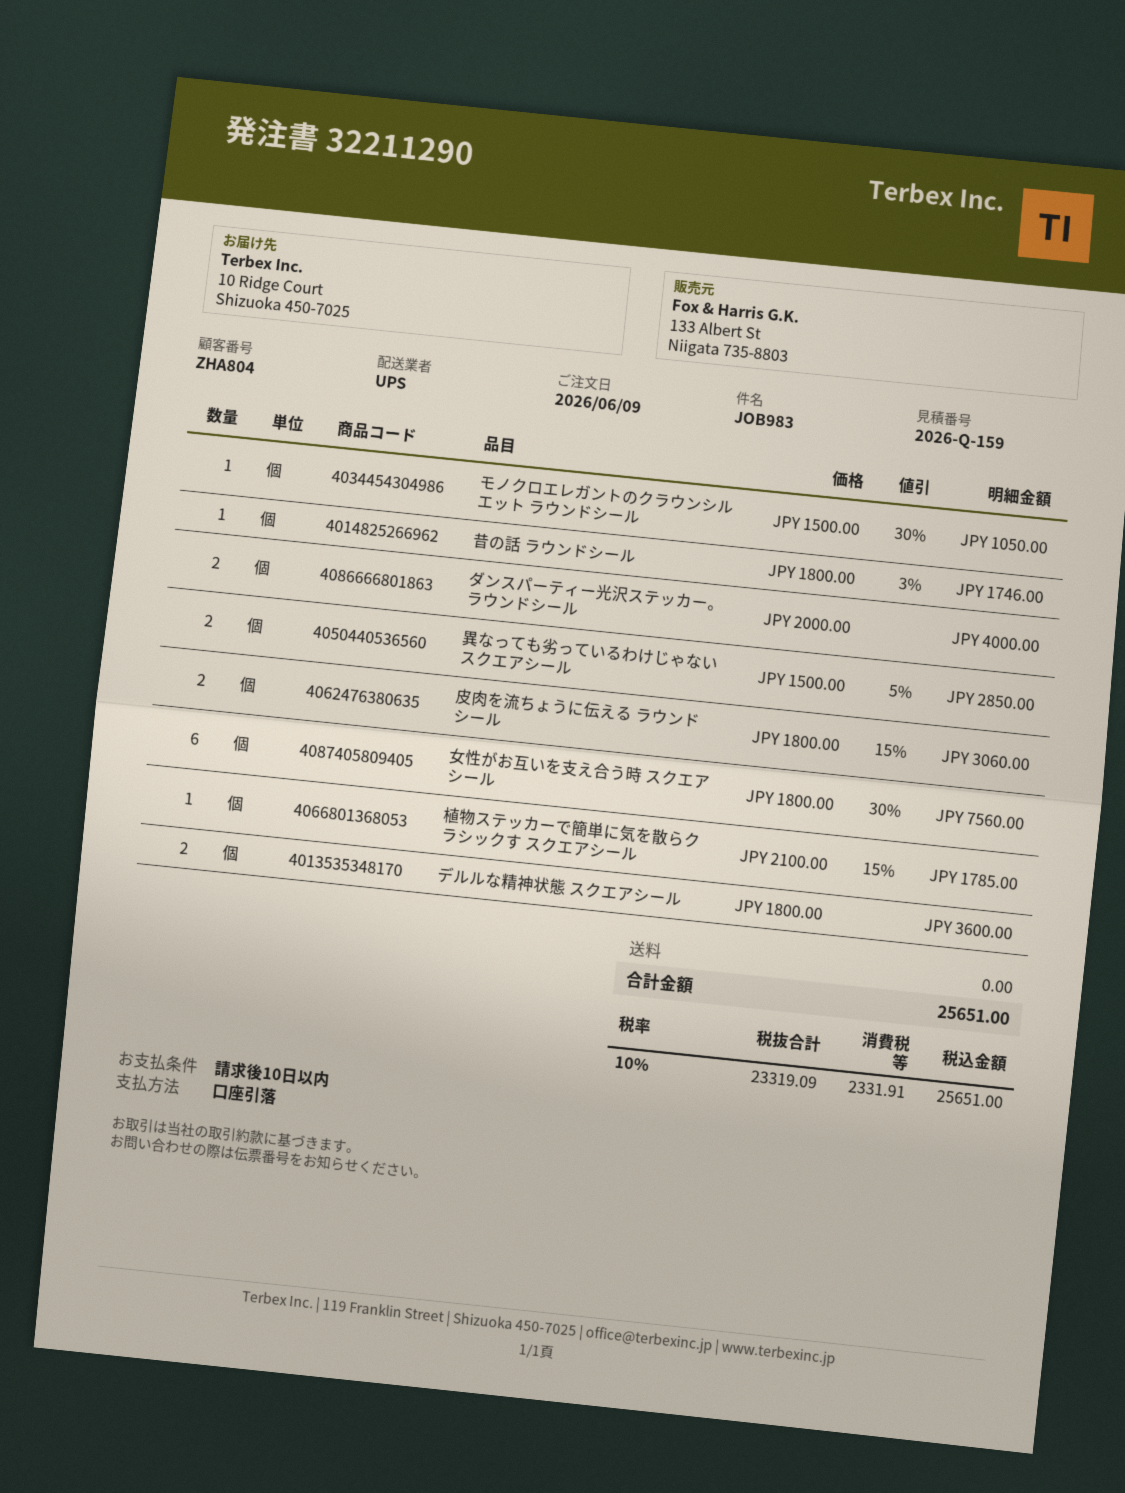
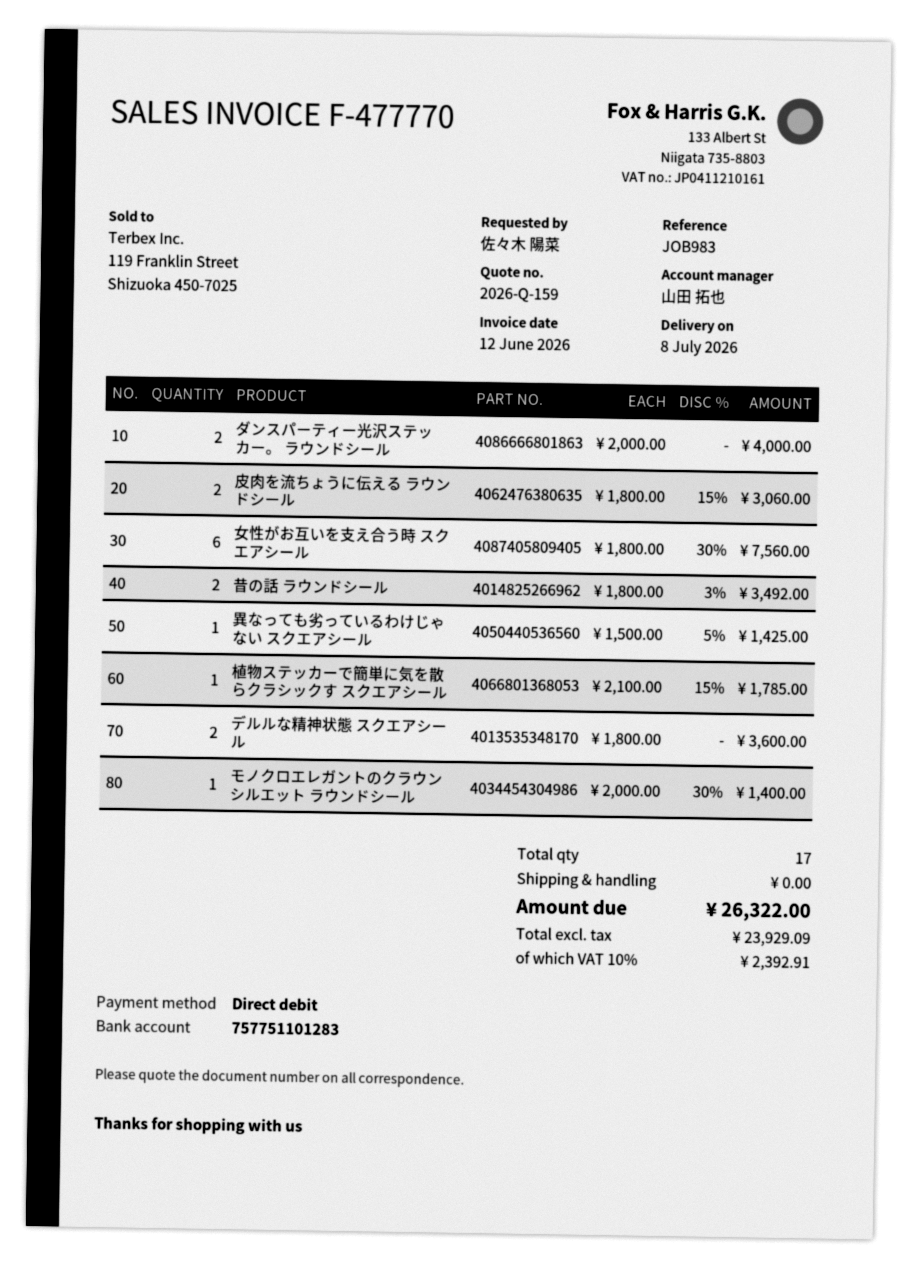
モノクロエレガントのクラウンシルエット ラウンドシール: 1 x 1500.00 - 30% = 1050.00 -> 1 x 2000.00 - 30% = 1400.00
昔の話 ラウンドシール: 1 x 1800.00 - 3% = 1746.00 -> 2 x 1800.00 - 3% = 3492.00
異なっても劣っているわけじゃない スクエアシール: 2 x 1500.00 - 5% = 2850.00 -> 1 x 1500.00 - 5% = 1425.00
net: 23319.09 -> 23929.09
tax: 10% = 2331.91 -> 10% = 2392.91
total: 25651.00 -> 26322.00

